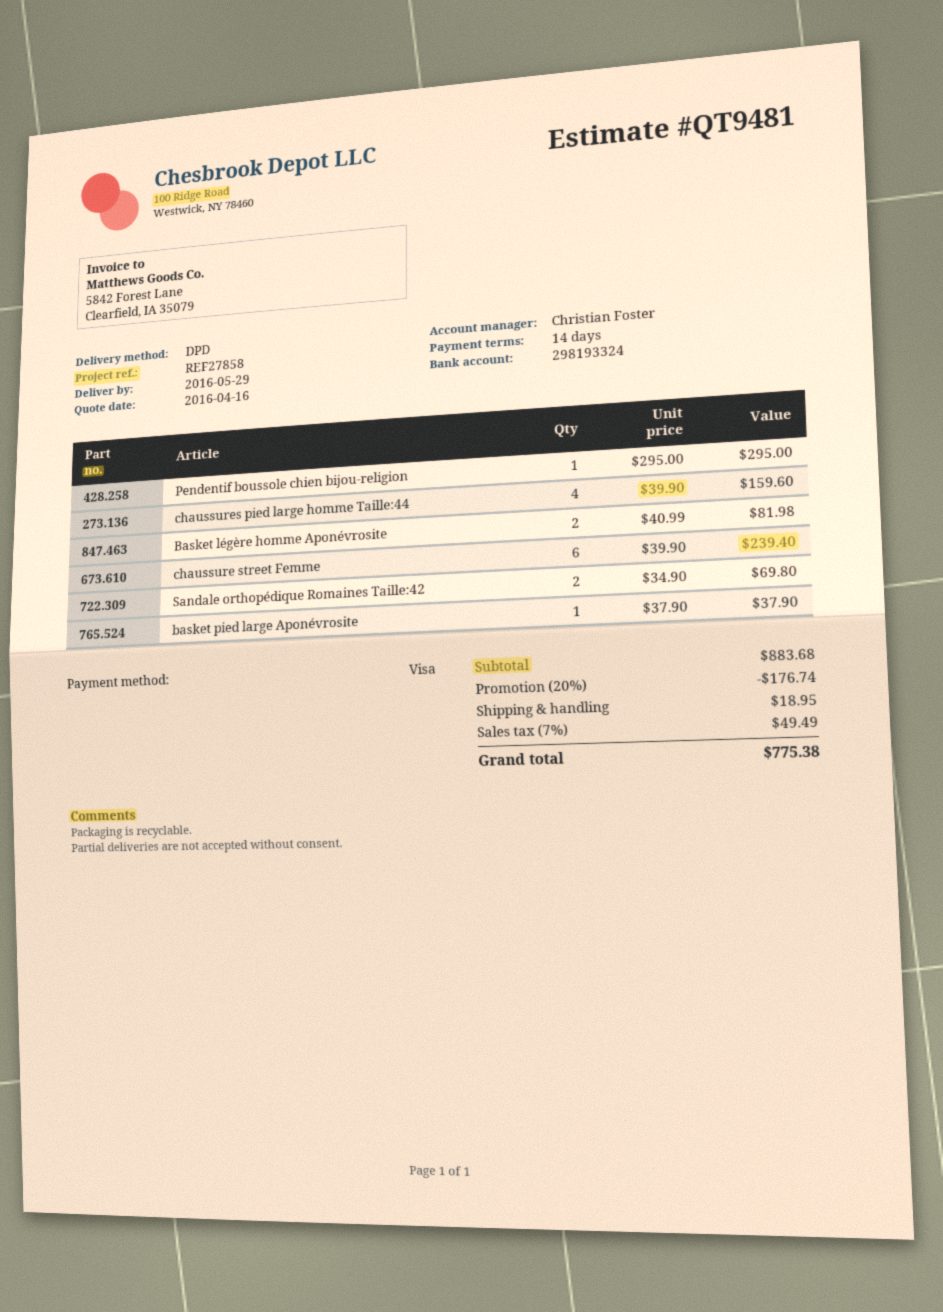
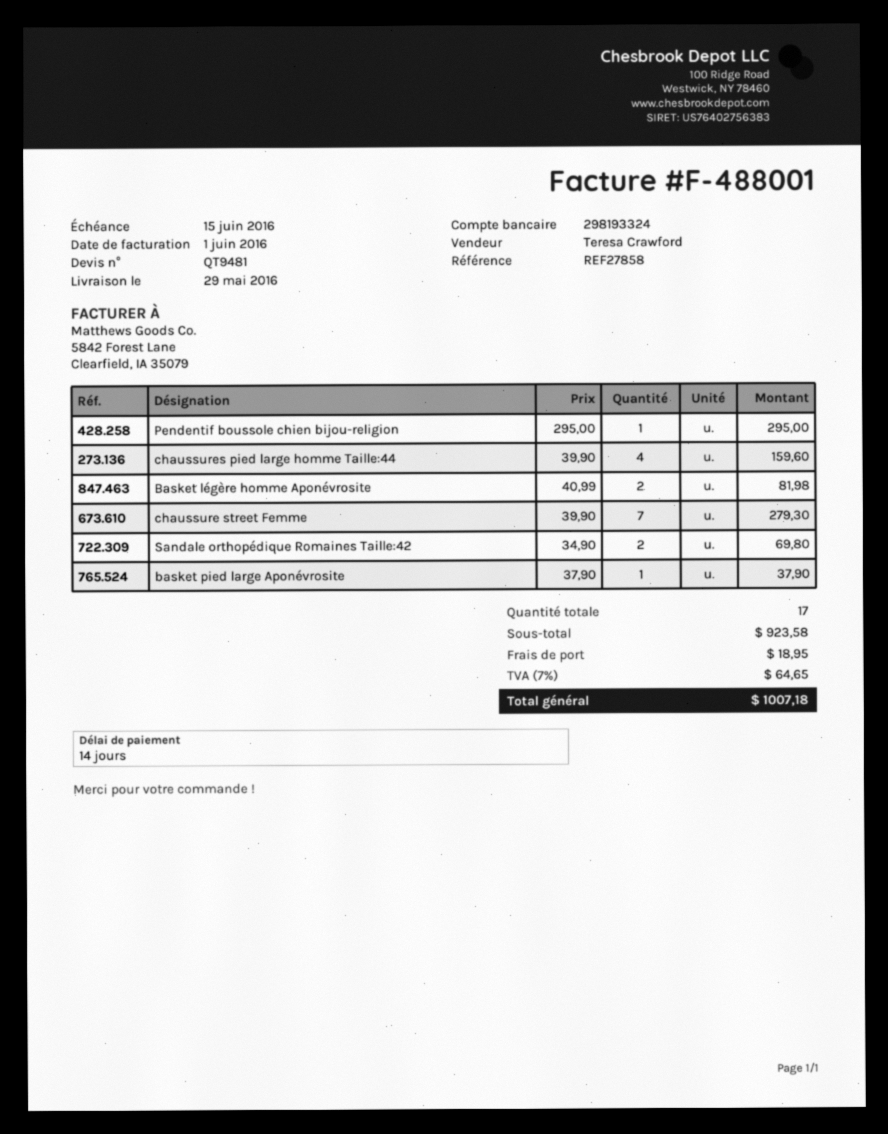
sales rep: Christian Foster -> Teresa Crawford
chaussure street Femme: 6 x 39.90 = 239.40 -> 7 x 39.90 = 279.30
subtotal: 883.68 -> 923.58
discount: 20% = 176.74 -> none
tax: 7% = 49.49 -> 7% = 64.65
total: 775.38 -> 1007.18

